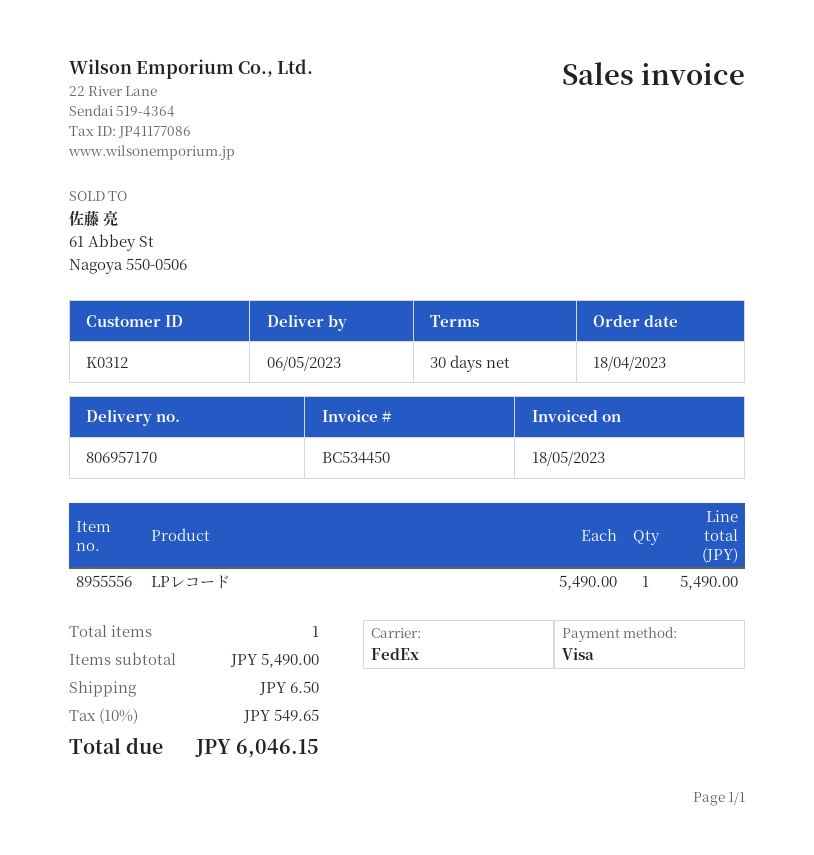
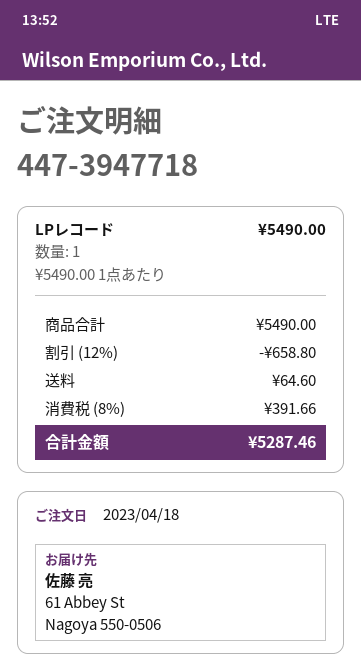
discount: none -> 12% = 658.80
shipping: 6.50 -> 64.60
tax: 10% = 549.65 -> 8% = 391.66
total: 6046.15 -> 5287.46

